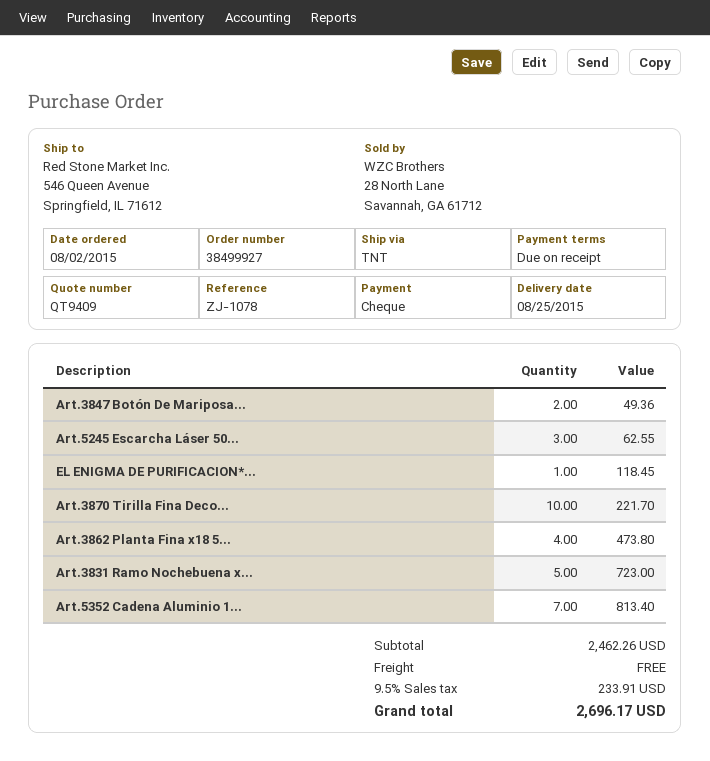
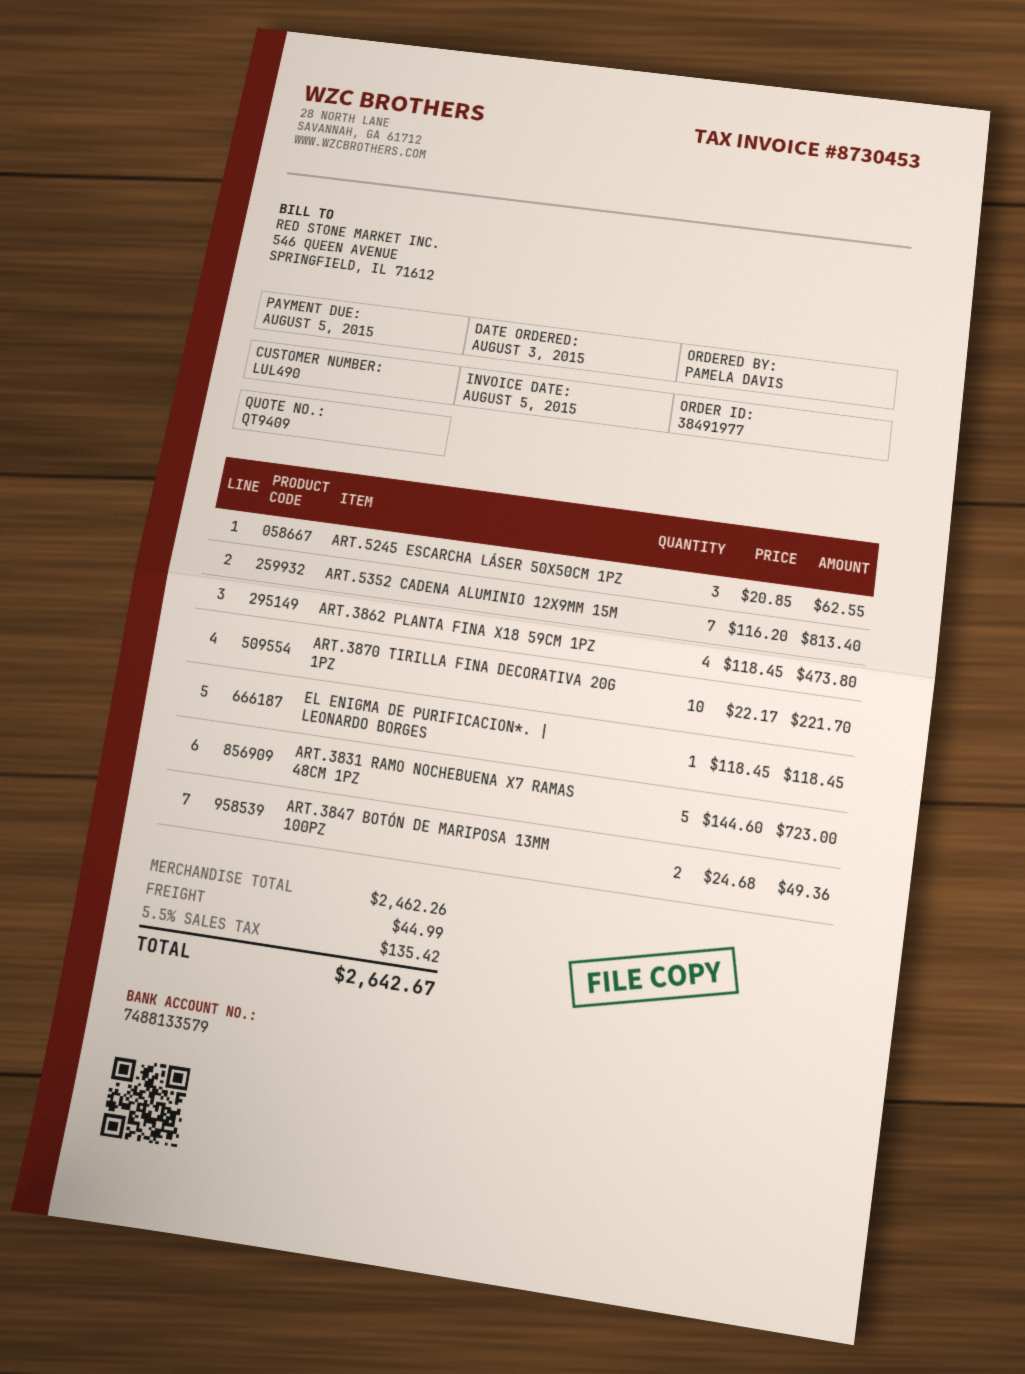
order number: 38499927 -> 38491977
order date: 2015-08-02 -> 2015-08-03
shipping: 0.00 -> 44.99
tax: 9.5% = 233.91 -> 5.5% = 135.42
total: 2696.17 -> 2642.67

